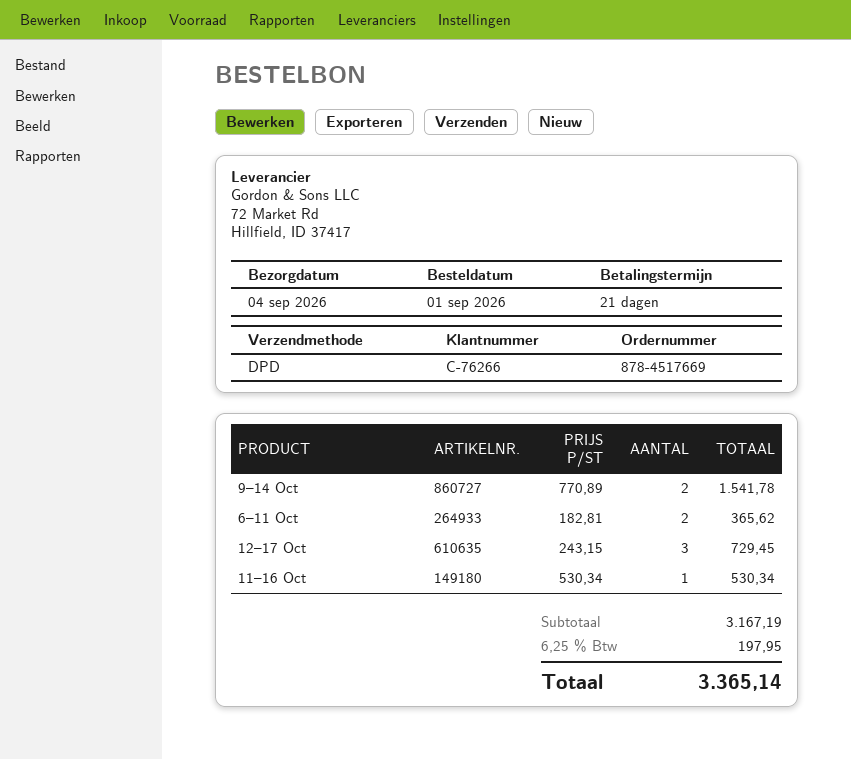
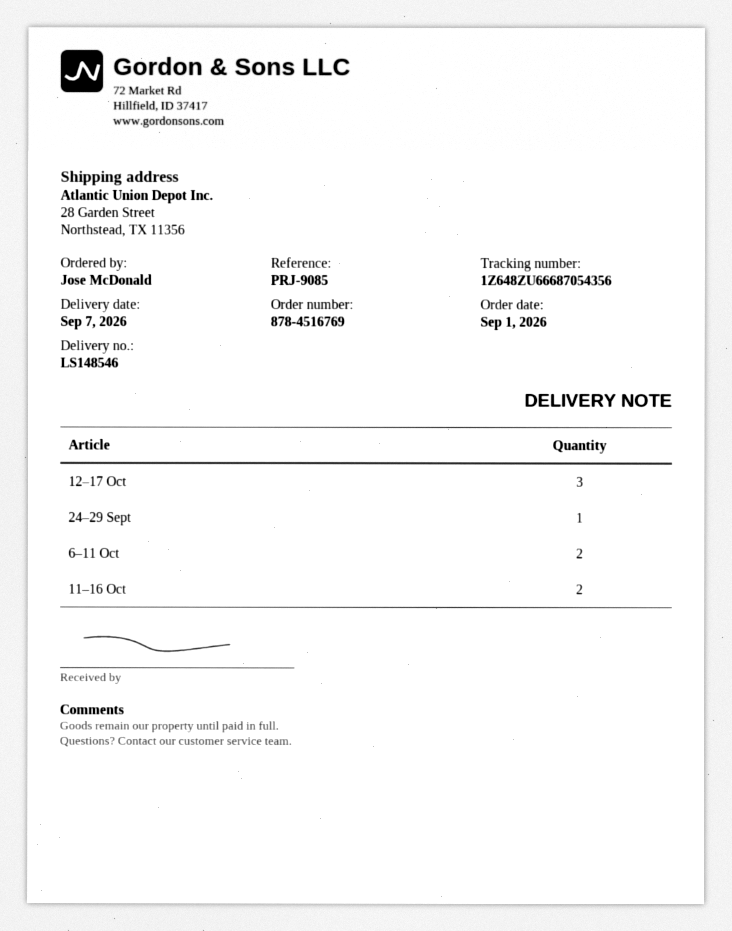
order number: 878-4517669 -> 878-4516769
delivery date: 2026-09-04 -> 2026-09-07
9–14 Oct: 2 -> none
11–16 Oct: 1 -> 2
24–29 Sept: none -> 1

